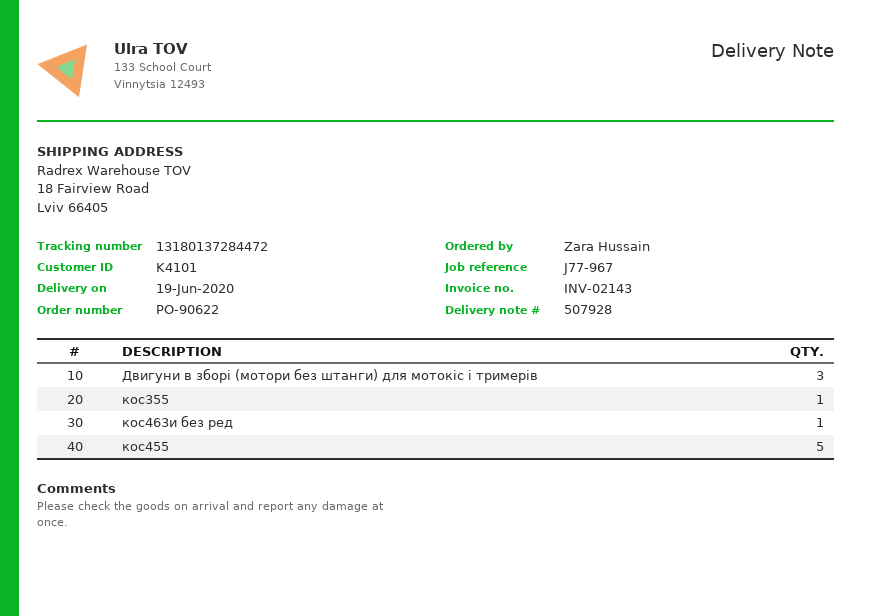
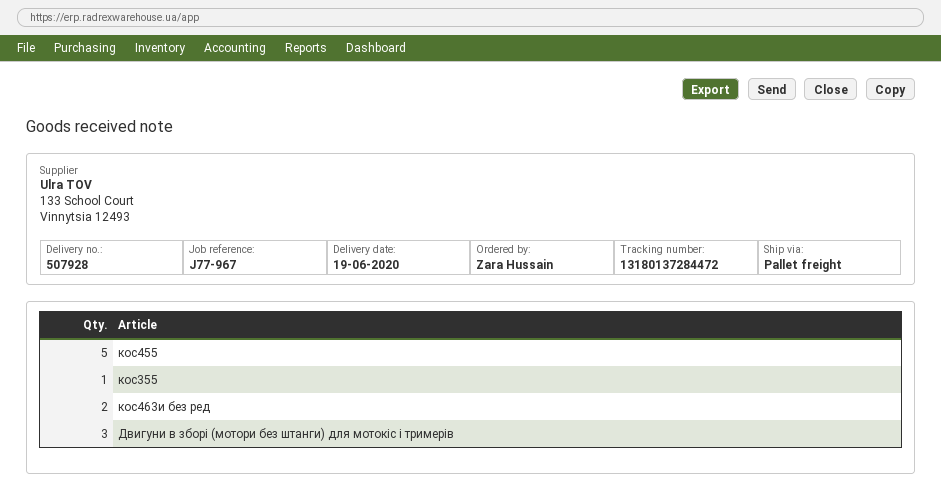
кос463и без ред: 1 -> 2

